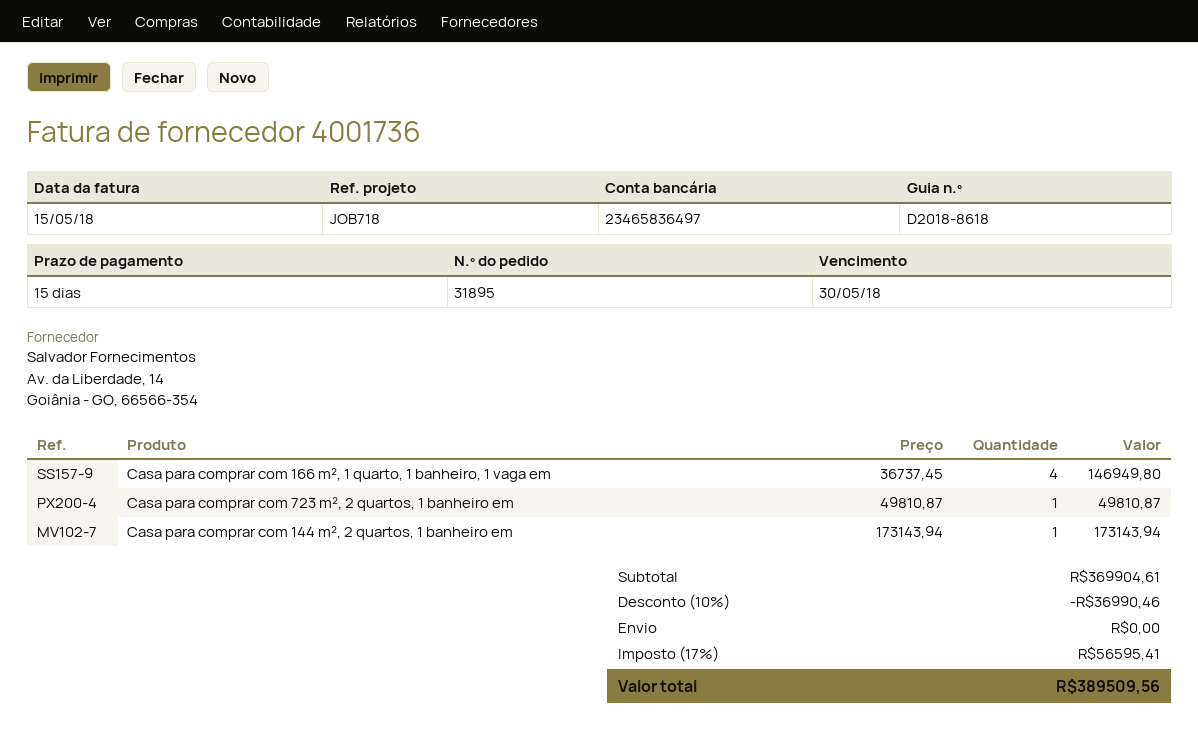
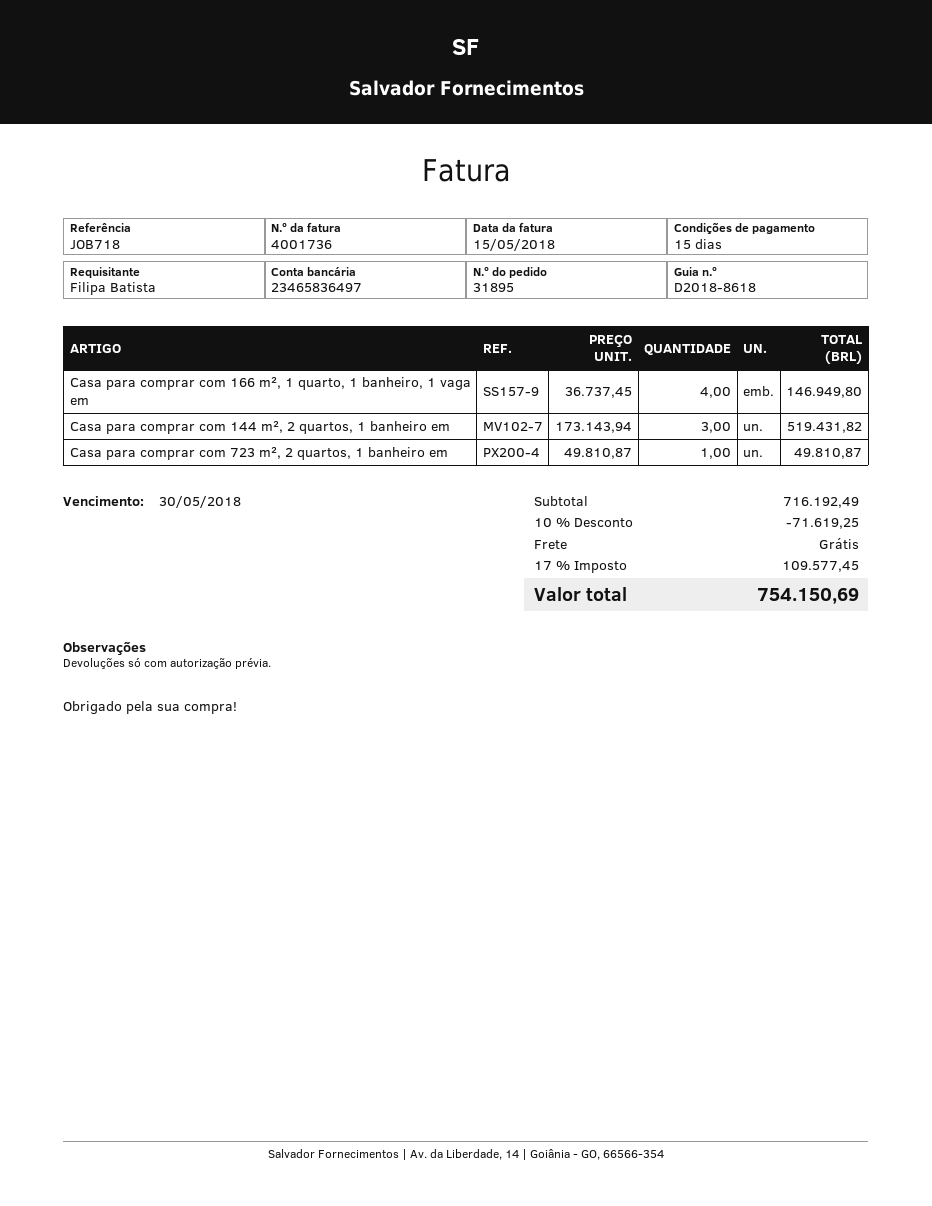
Casa para comprar com 144 m², 2 quartos, 1 banheiro em: 1 x 173143.94 = 173143.94 -> 3 x 173143.94 = 519431.82
subtotal: 369904.61 -> 716192.49
discount: 10% = 36990.46 -> 10% = 71619.25
tax: 17% = 56595.41 -> 17% = 109577.45
total: 389509.56 -> 754150.69

